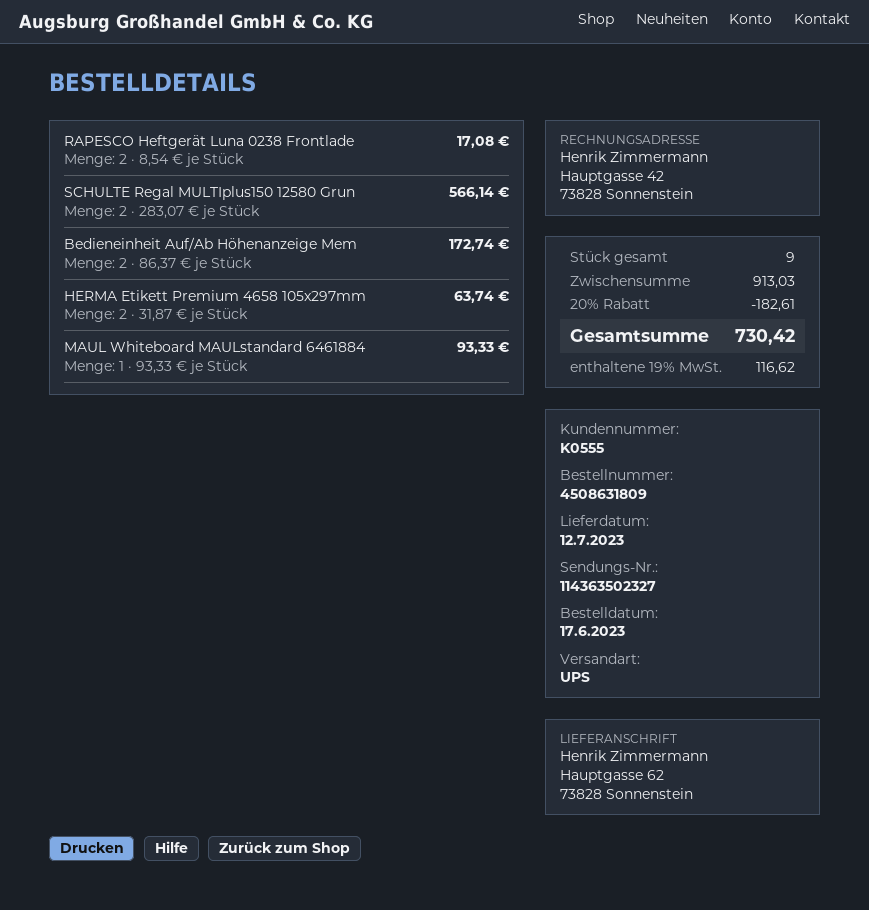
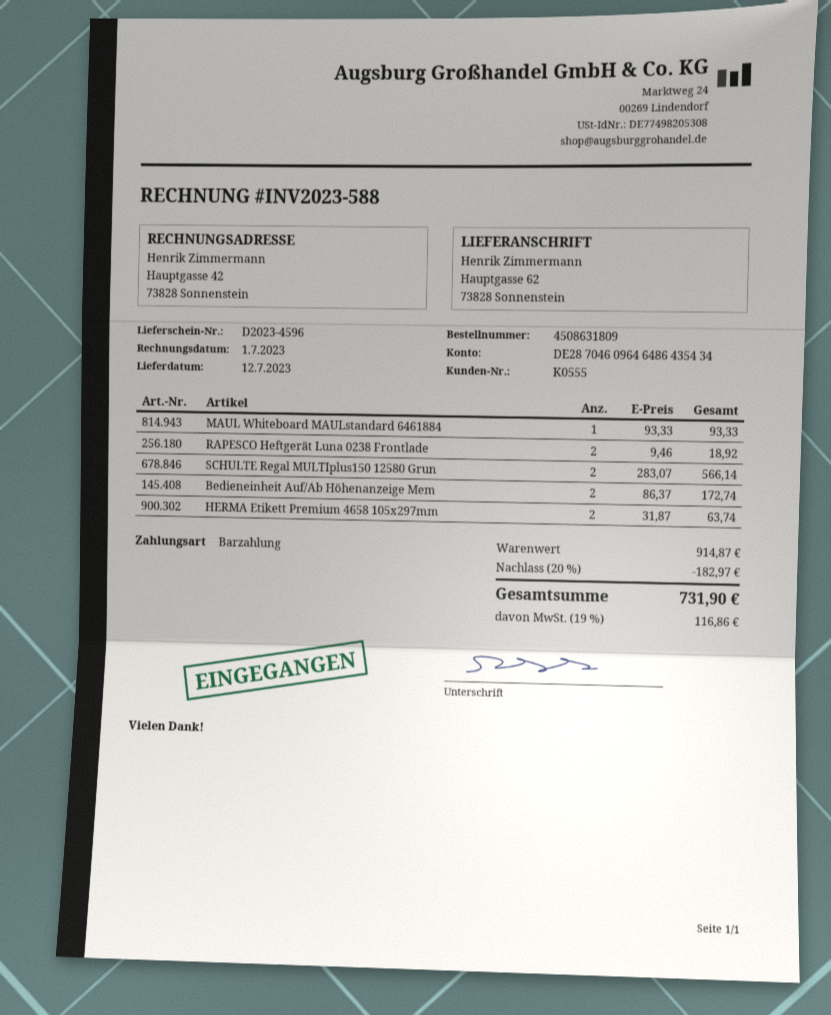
RAPESCO Heftgerät Luna 0238 Frontlade: 2 x 8.54 = 17.08 -> 2 x 9.46 = 18.92
subtotal: 913.03 -> 914.87
discount: 20% = 182.61 -> 20% = 182.97
tax: 19% = 116.62 -> 19% = 116.86
total: 730.42 -> 731.90

